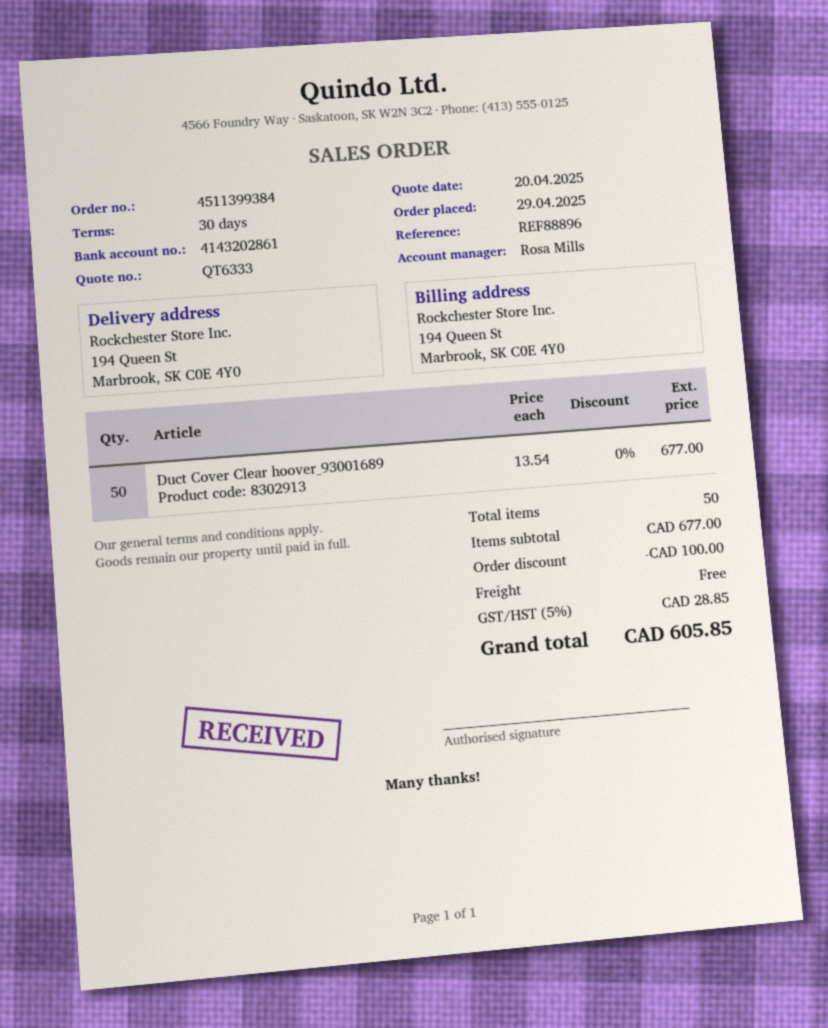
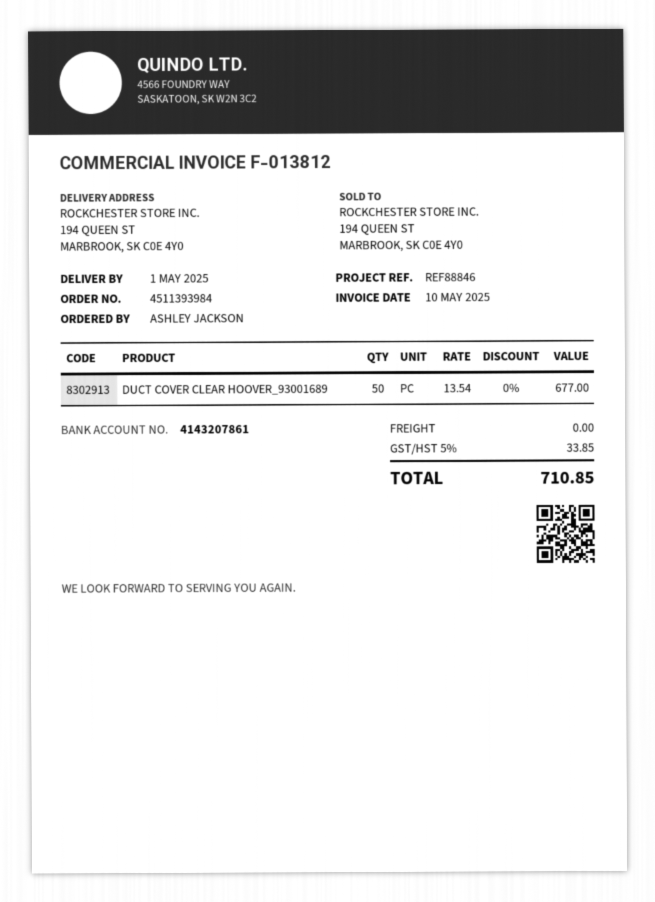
order number: 4511399384 -> 4511393984
reference: REF88896 -> REF88846
bank account: 4143202861 -> 4143207861
discount: 100.00 -> none
tax: 5% = 28.85 -> 5% = 33.85
total: 605.85 -> 710.85

